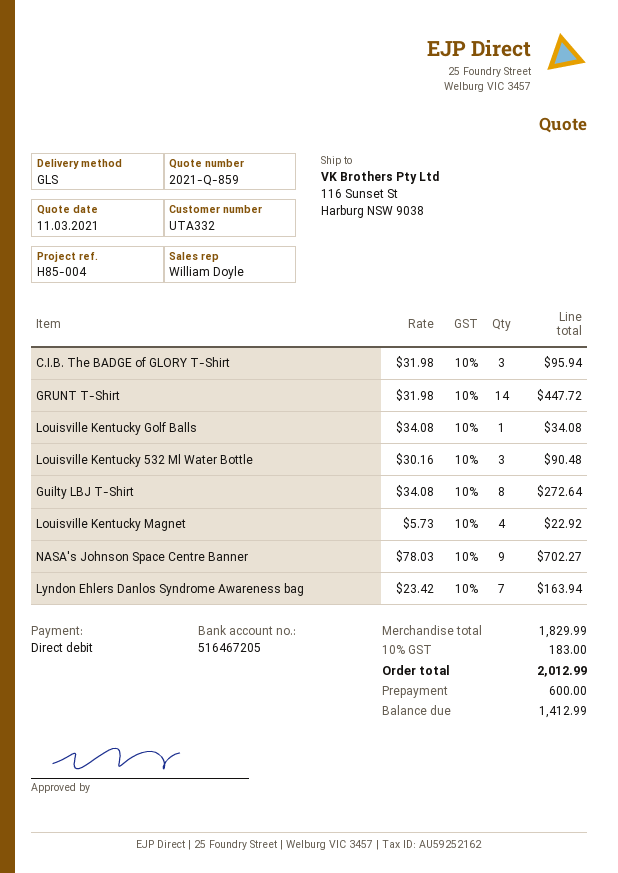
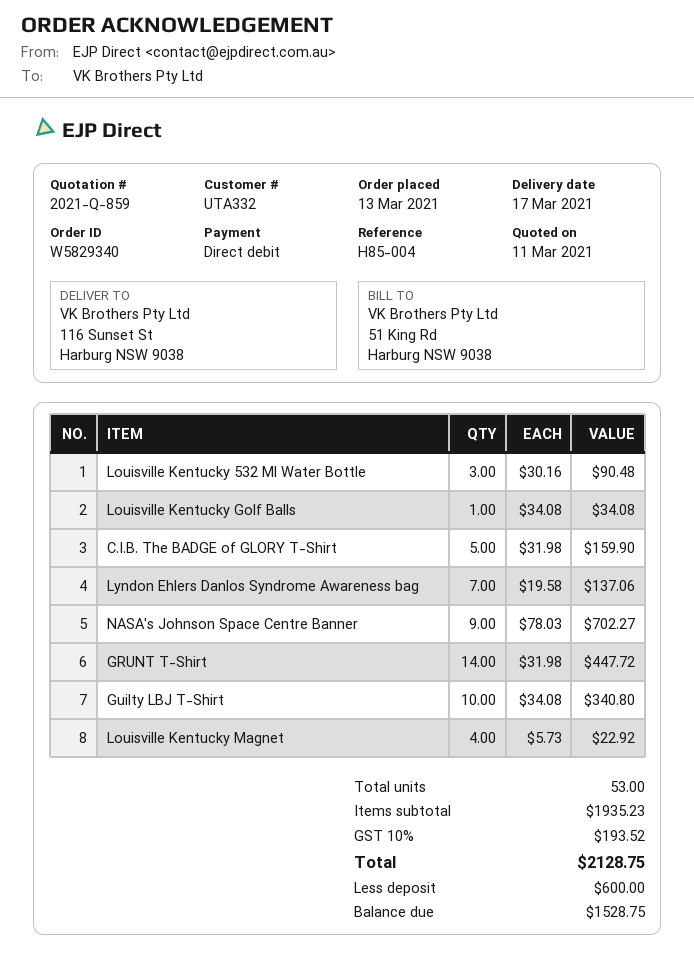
C.I.B. The BADGE of GLORY T-Shirt: 3 x 31.98 = 95.94 -> 5 x 31.98 = 159.90
Guilty LBJ T-Shirt: 8 x 34.08 = 272.64 -> 10 x 34.08 = 340.80
Lyndon Ehlers Danlos Syndrome Awareness bag: 7 x 23.42 = 163.94 -> 7 x 19.58 = 137.06
subtotal: 1829.99 -> 1935.23
tax: 10% = 183.00 -> 10% = 193.52
total: 2012.99 -> 2128.75
balance: 1412.99 -> 1528.75

